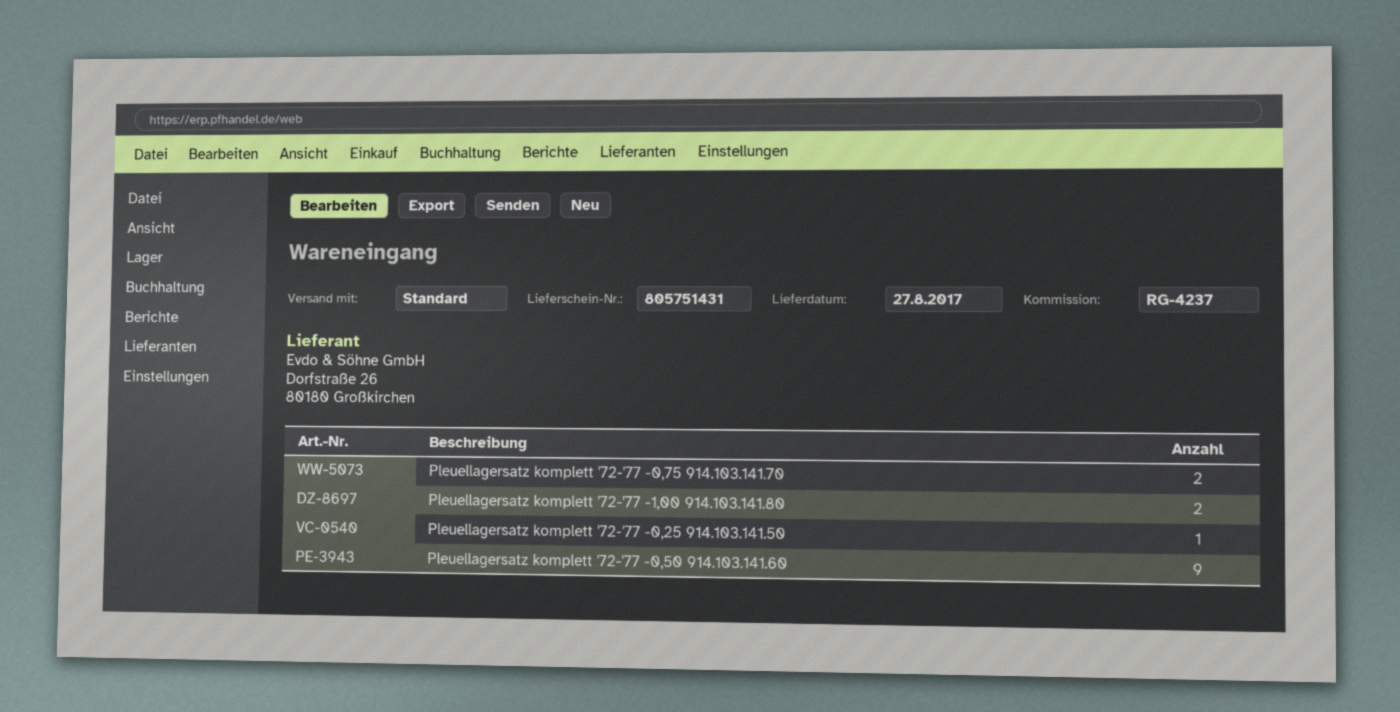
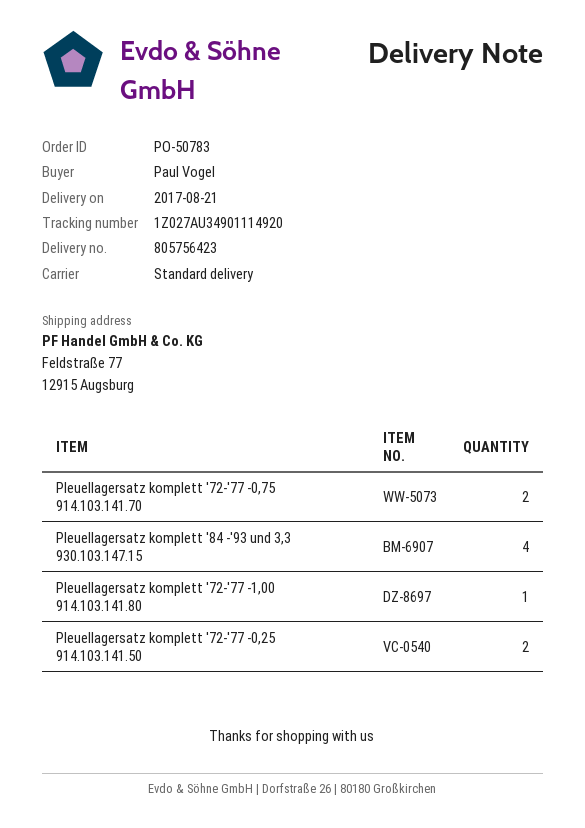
delivery note number: 805751431 -> 805756423
delivery date: 2017-08-27 -> 2017-08-21
Pleuellagersatz komplett '72-'77 -1,00 914.103.141.80: 2 -> 1
Pleuellagersatz komplett '72-'77 -0,25 914.103.141.50: 1 -> 2
Pleuellagersatz komplett '72-'77 -0,50 914.103.141.60: 9 -> none
Pleuellagersatz komplett '84 -'93 und 3,3 930.103.147.15: none -> 4

